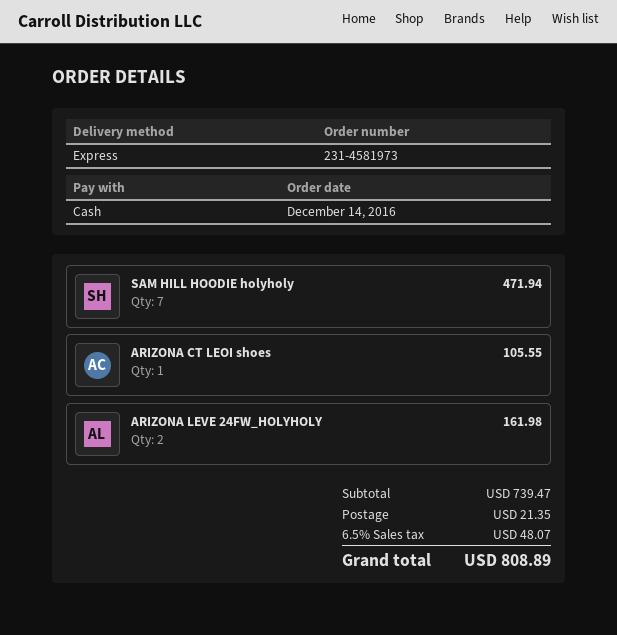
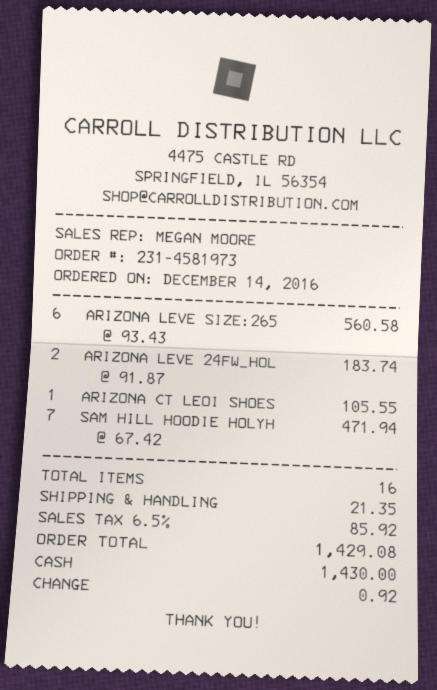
ARIZONA LEVE 24FW_HOLYHOLY: 2 for 161.98 -> 2 for 183.74
ARIZONA LEVE SIZE:265: none -> 6 for 560.58
tax: 6.5% = 48.07 -> 6.5% = 85.92
total: 808.89 -> 1429.08

